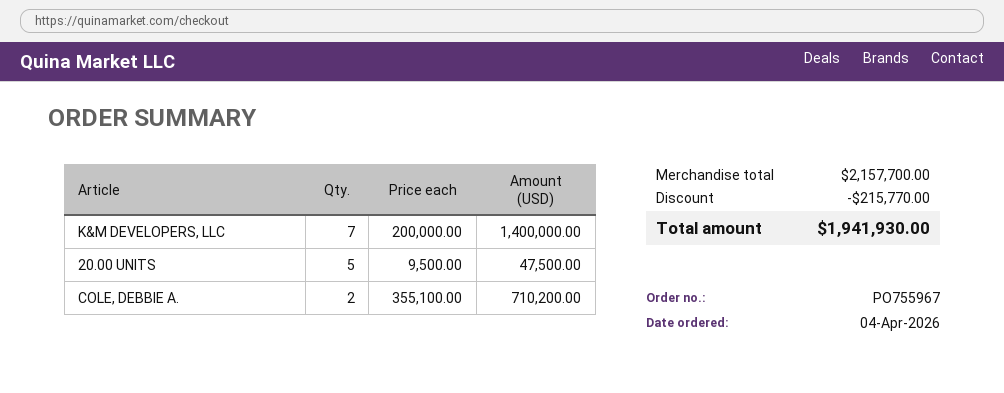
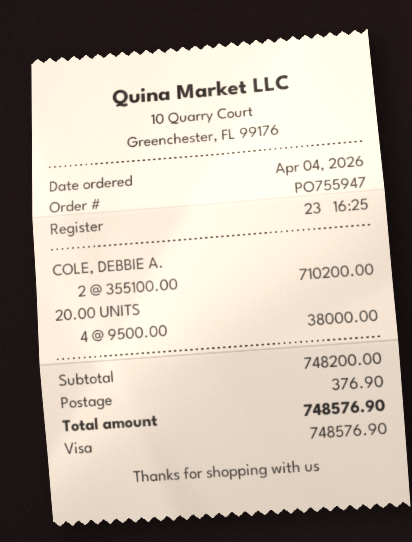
order number: PO755967 -> PO755947
K&M DEVELOPERS, LLC: 7 x 200000.00 = 1400000.00 -> none
20.00 UNITS: 5 x 9500.00 = 47500.00 -> 4 x 9500.00 = 38000.00
subtotal: 2157700.00 -> 748200.00
discount: 215770.00 -> none
shipping: none -> 376.90
total: 1941930.00 -> 748576.90

